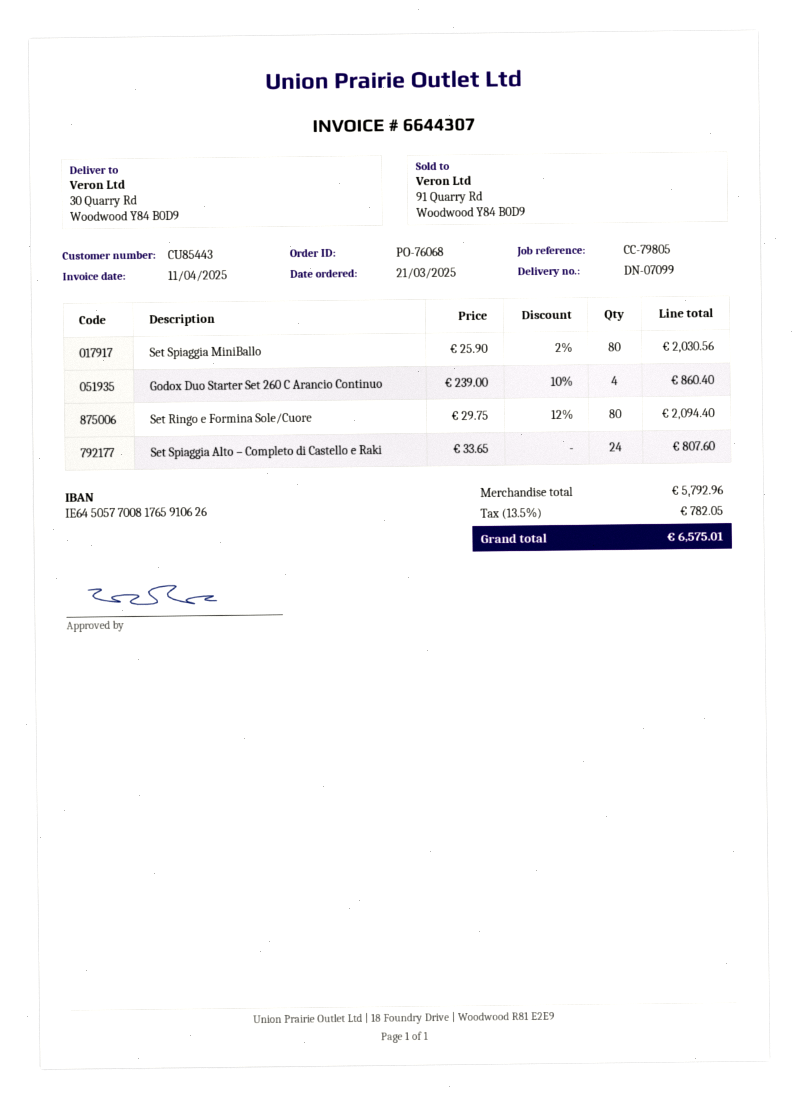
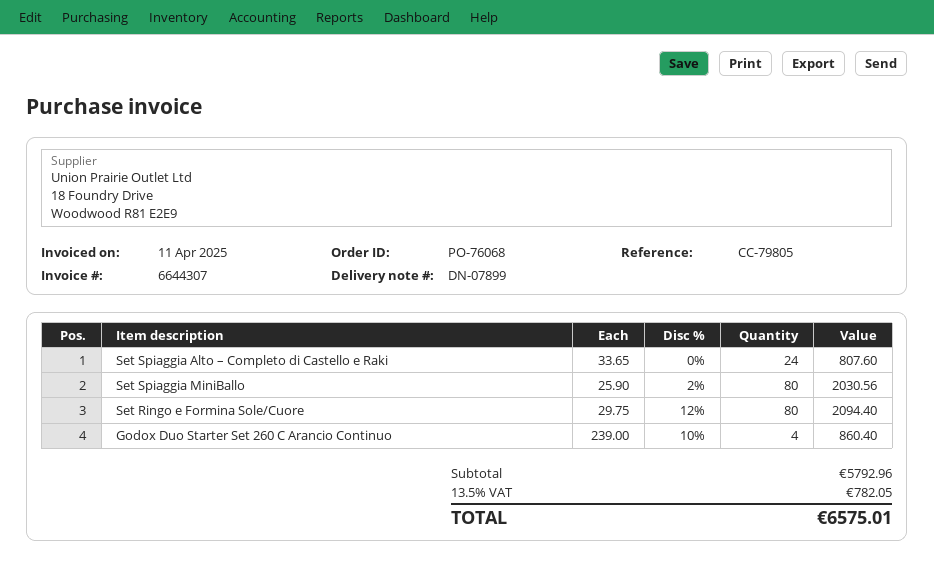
delivery note number: DN-07099 -> DN-07899

